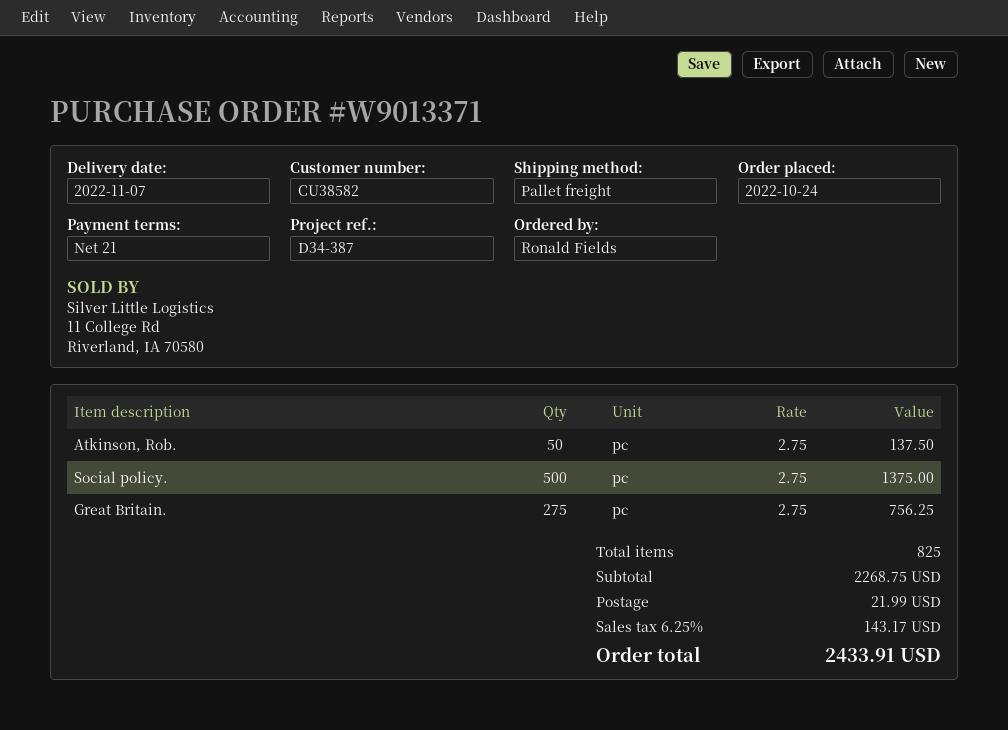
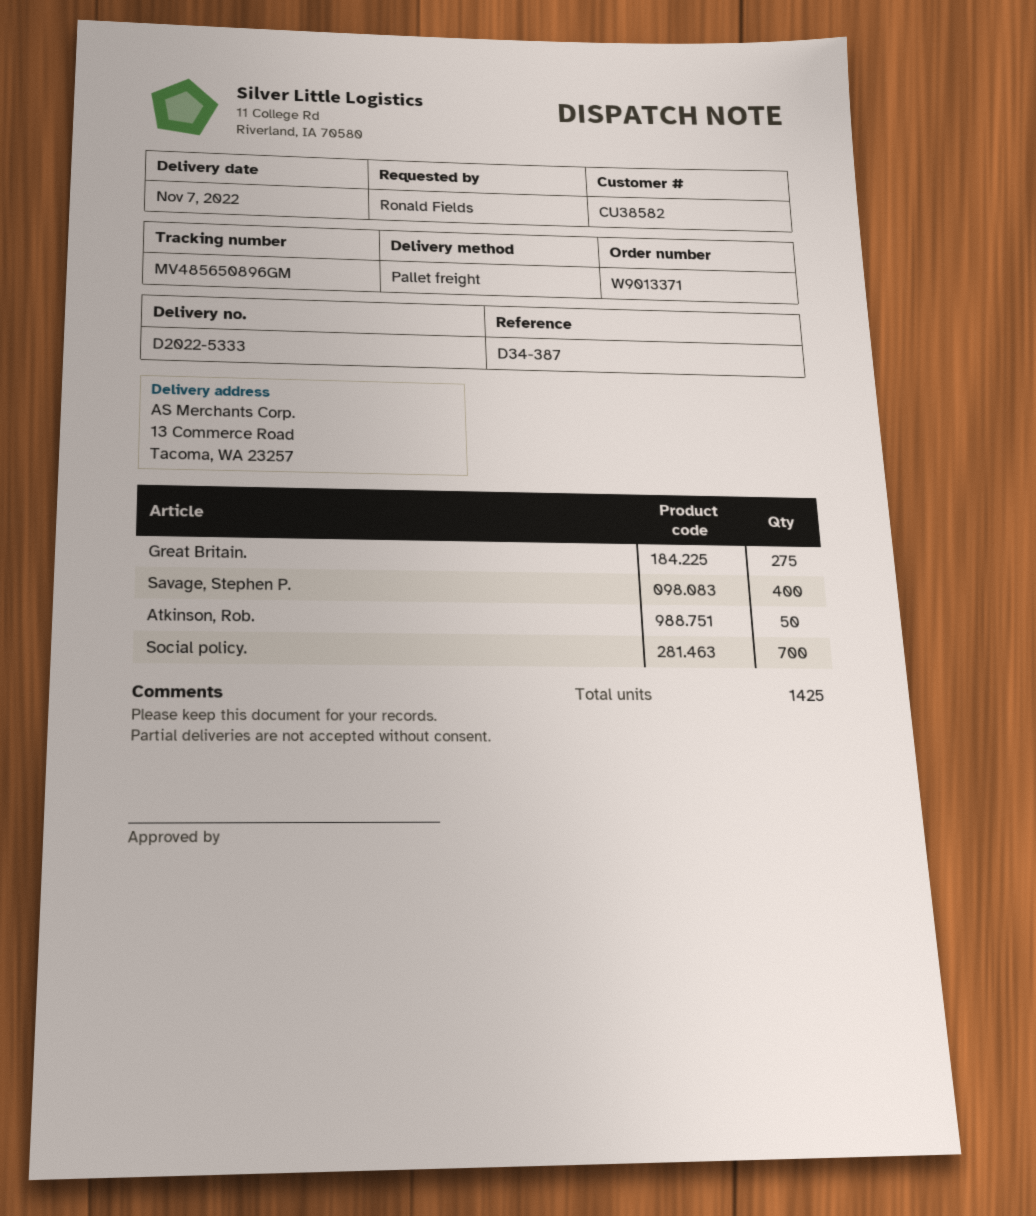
Social policy.: 500 -> 700
Savage, Stephen P.: none -> 400
total quantity: 825 -> 1425

